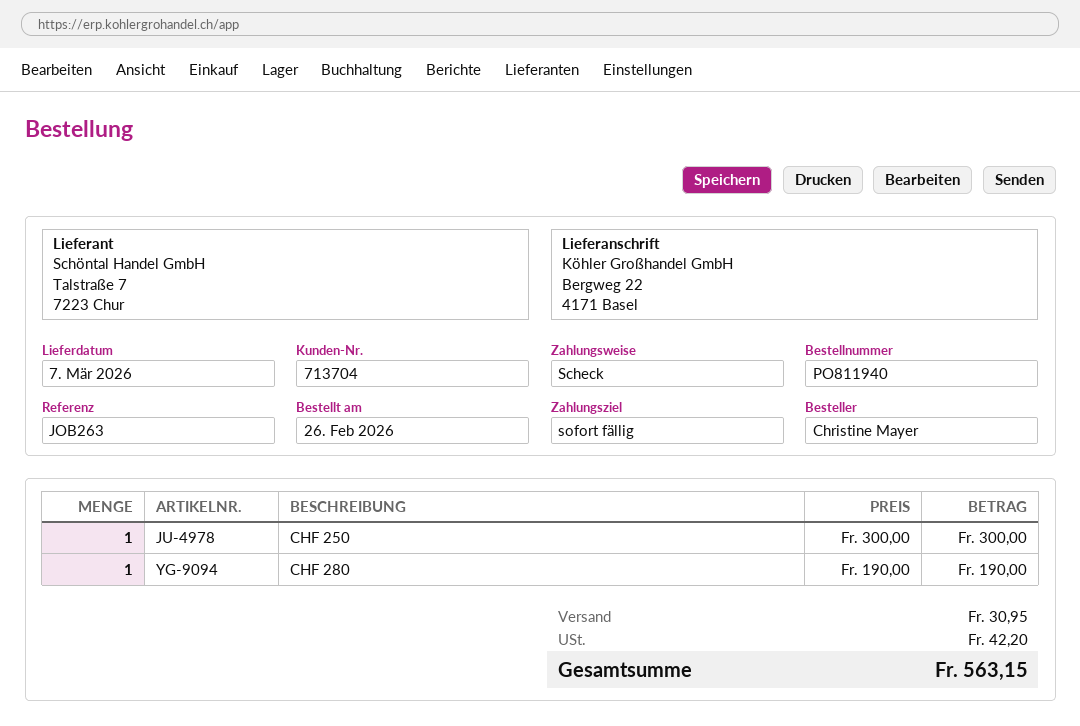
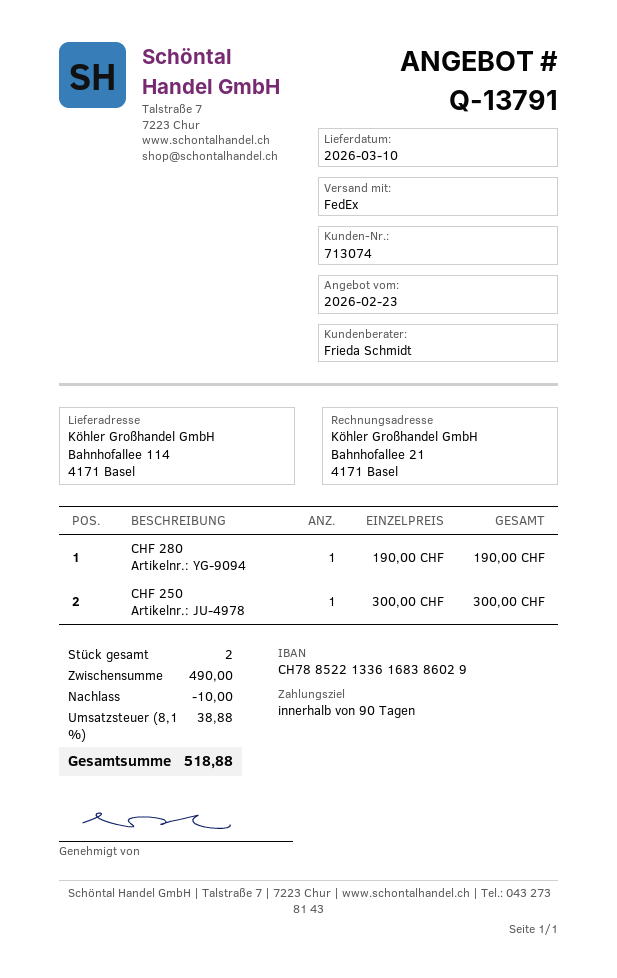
delivery date: 2026-03-07 -> 2026-03-10
payment terms: on receipt -> 90 days
customer number: 713704 -> 713074
ship to: Bergweg 22, 4171 Basel -> Bahnhofallee 114, 4171 Basel
discount: none -> 10.00
shipping: 30.95 -> none
tax: 42.20 -> 38.88
total: 563.15 -> 518.88

